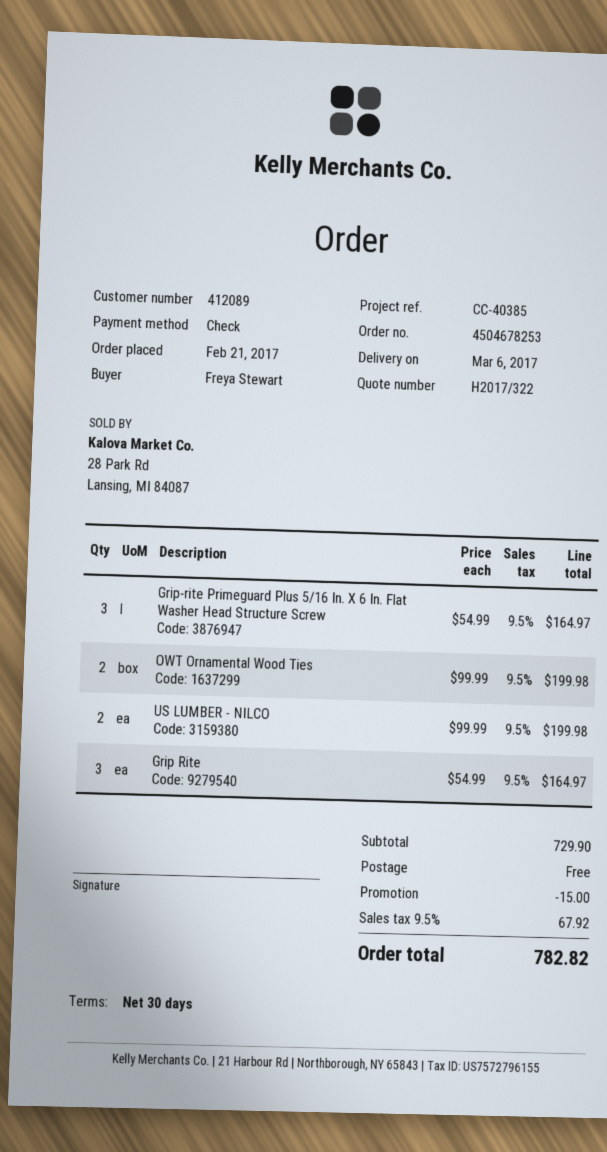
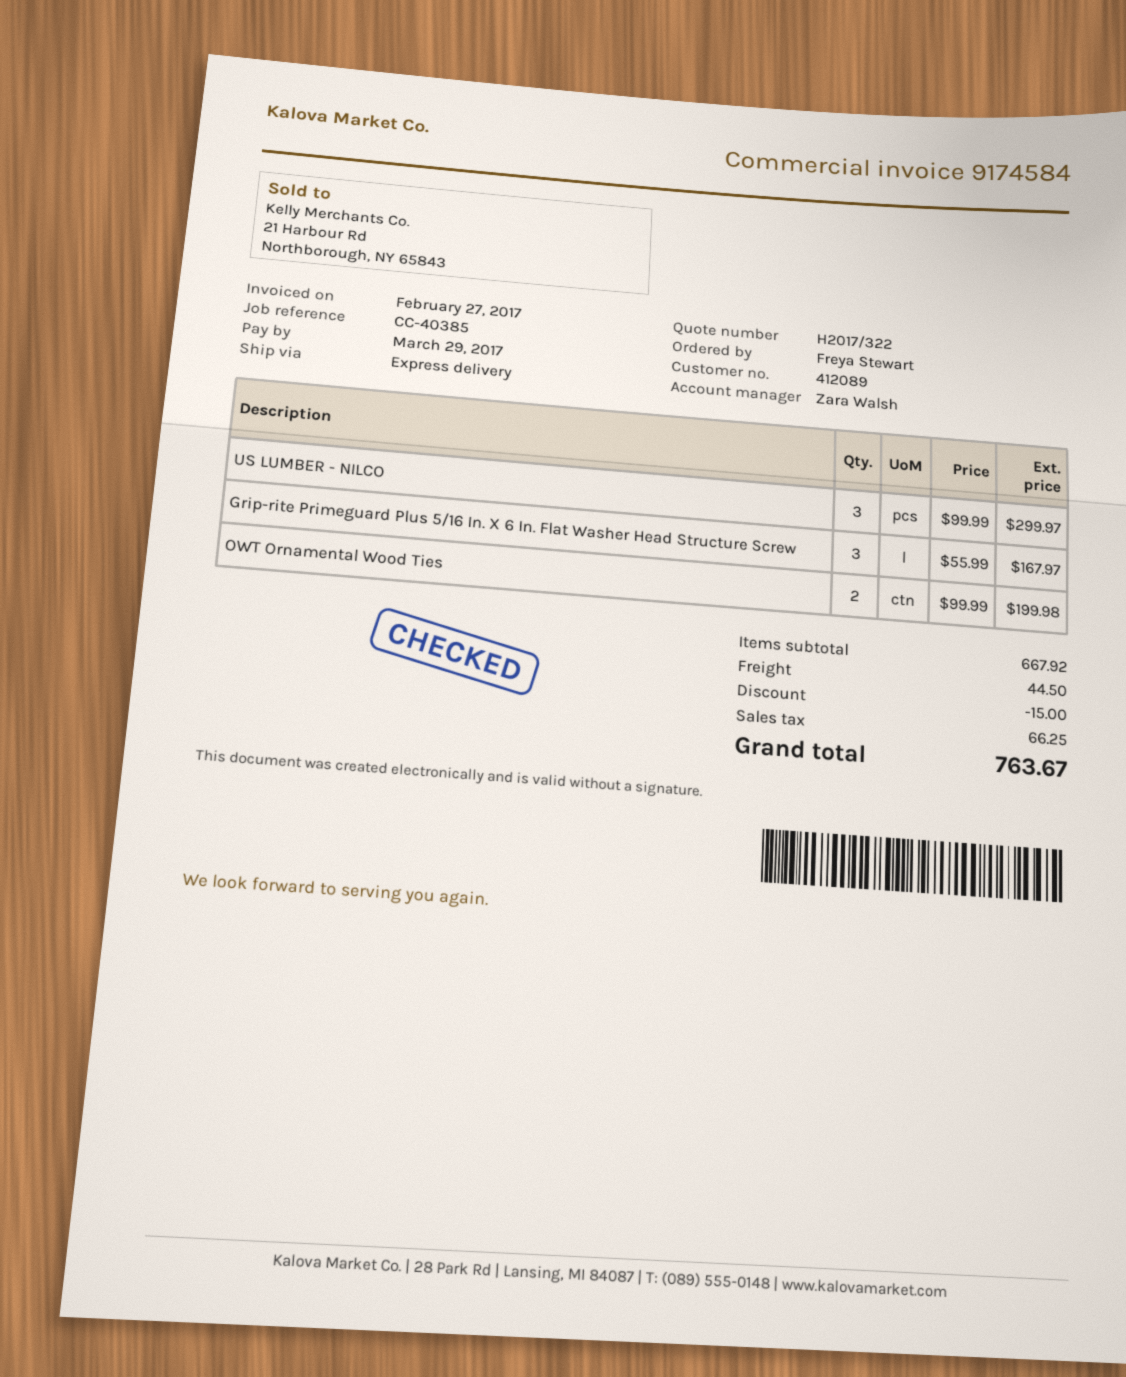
Grip-rite Primeguard Plus 5/16 In. X 6 In. Flat Washer Head Structure Screw: 3 x 54.99 = 164.97 -> 3 x 55.99 = 167.97
US LUMBER - NILCO: 2 x 99.99 = 199.98 -> 3 x 99.99 = 299.97
Grip Rite: 3 x 54.99 = 164.97 -> none
subtotal: 729.90 -> 667.92
shipping: 0.00 -> 44.50
tax: 67.92 -> 66.25
total: 782.82 -> 763.67

